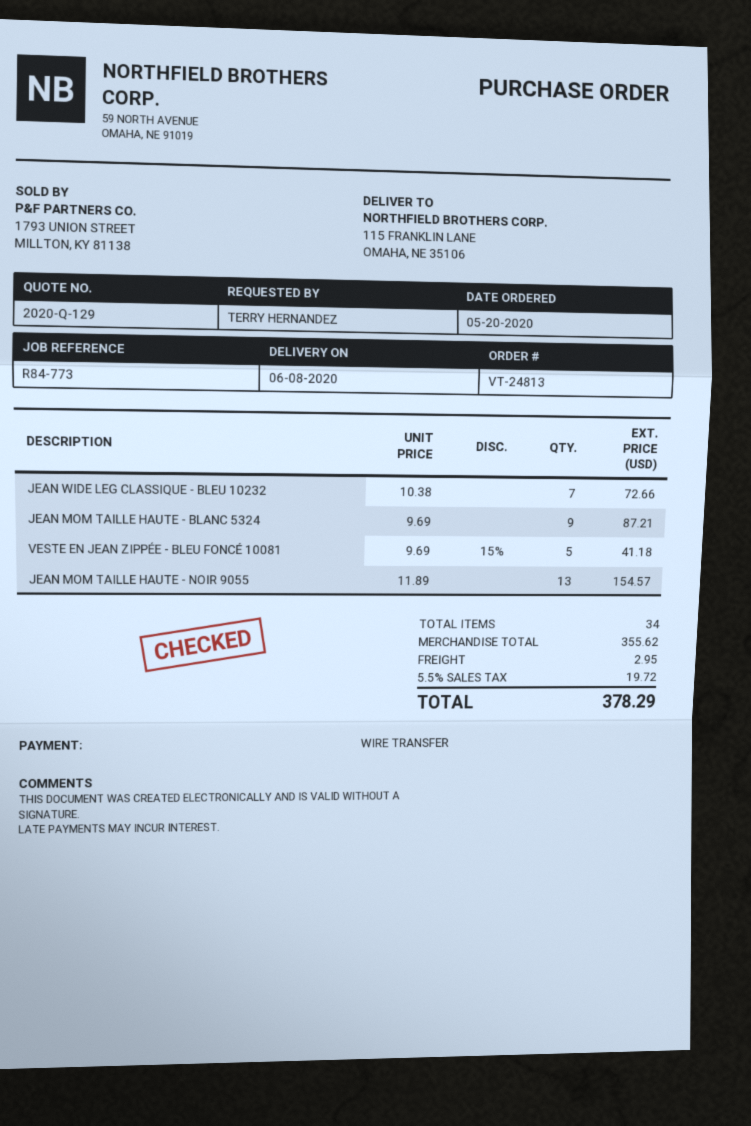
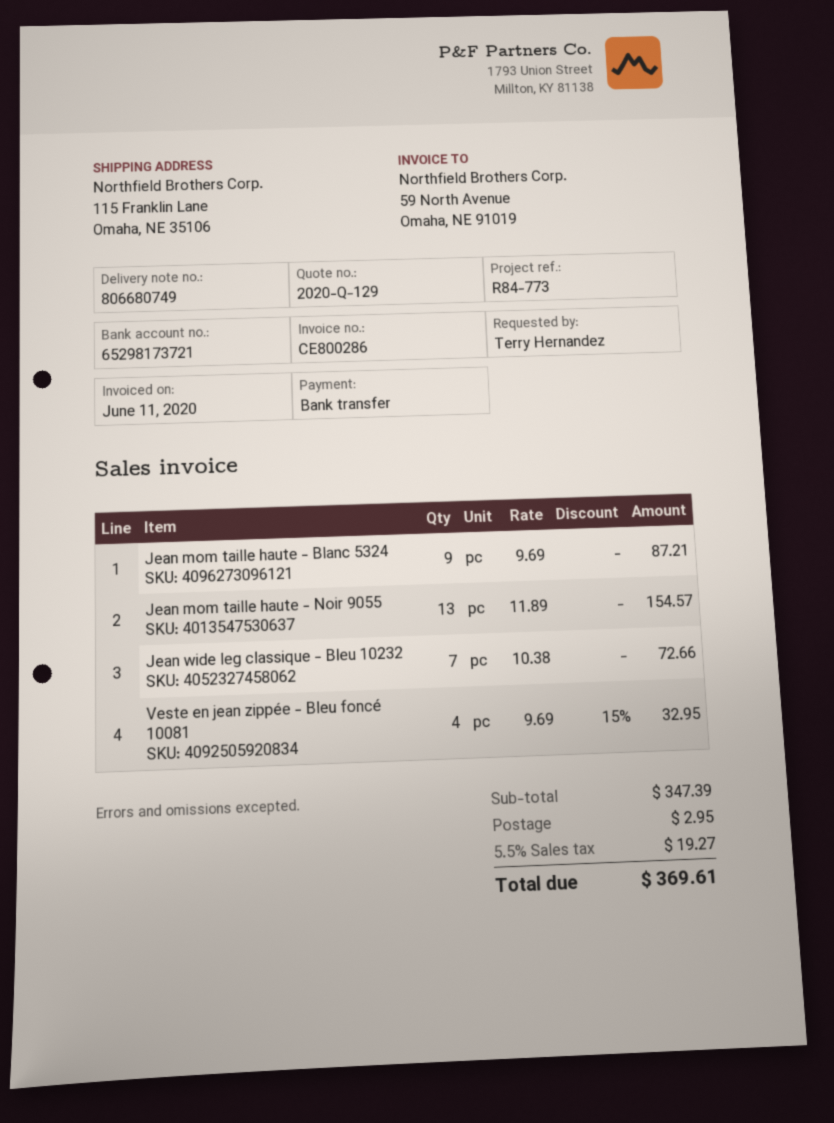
VESTE EN JEAN ZIPPÉE - BLEU FONCÉ 10081: 5 x 9.69 - 15% = 41.18 -> 4 x 9.69 - 15% = 32.95
subtotal: 355.62 -> 347.39
tax: 5.5% = 19.72 -> 5.5% = 19.27
total: 378.29 -> 369.61

